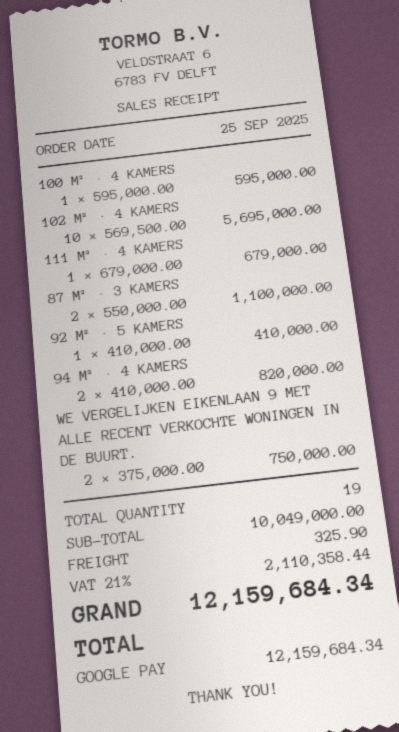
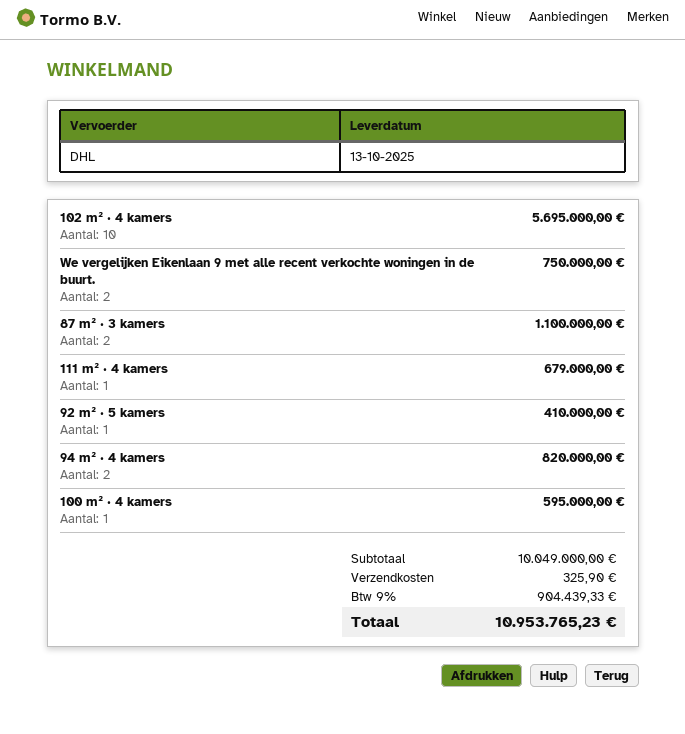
tax: 21% = 2110358.44 -> 9% = 904439.33
total: 12159684.34 -> 10953765.23

